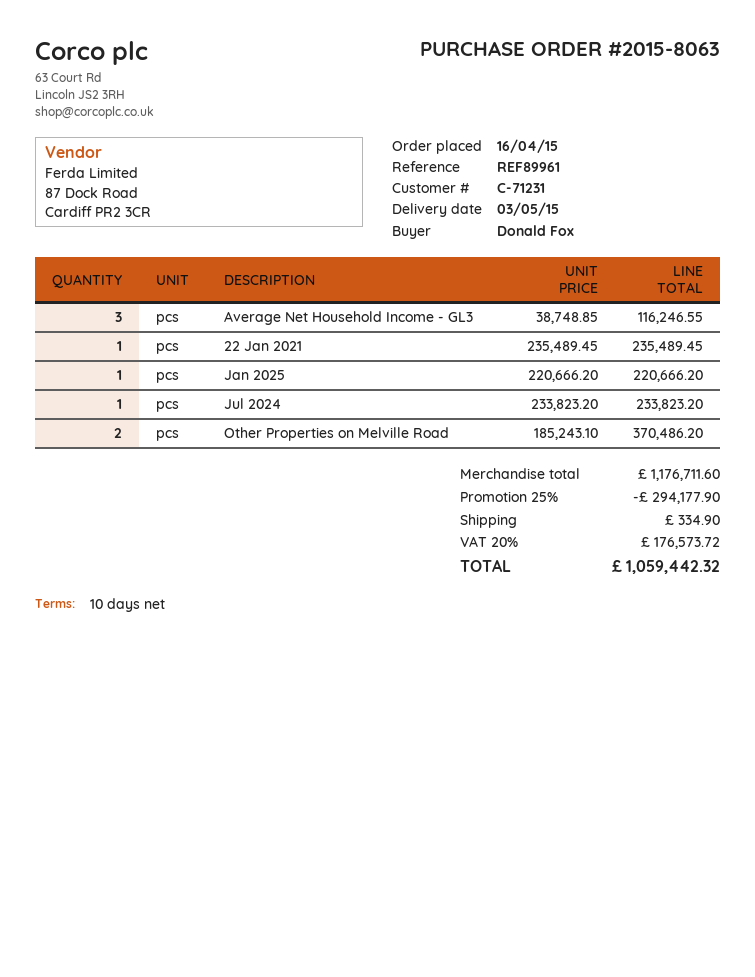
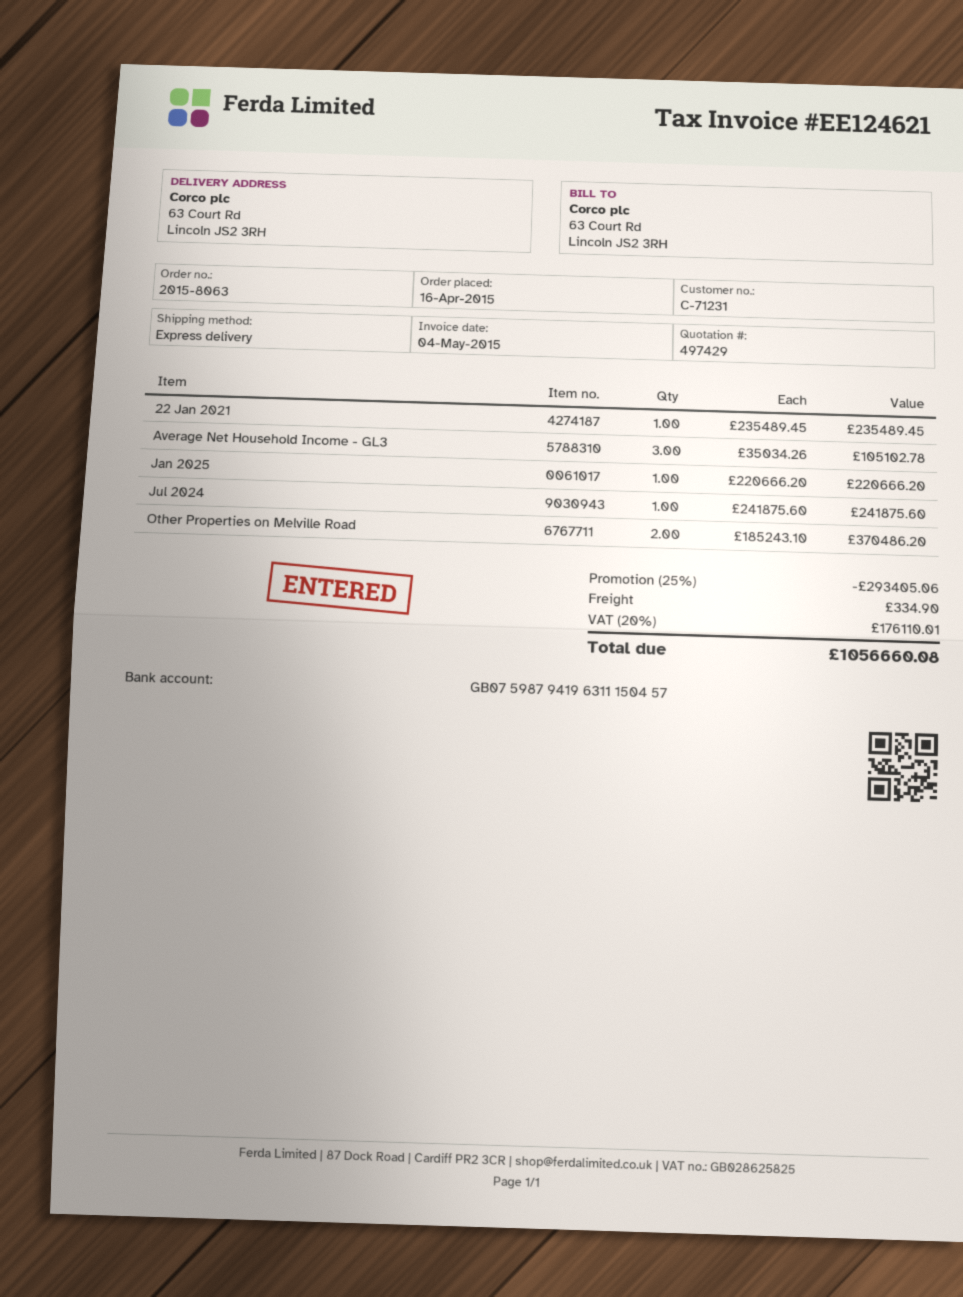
Average Net Household Income - GL3: 3 x 38748.85 = 116246.55 -> 3 x 35034.26 = 105102.78
Jul 2024: 1 x 233823.20 = 233823.20 -> 1 x 241875.60 = 241875.60
discount: 25% = 294177.90 -> 25% = 293405.06
tax: 20% = 176573.72 -> 20% = 176110.01
total: 1059442.32 -> 1056660.08

